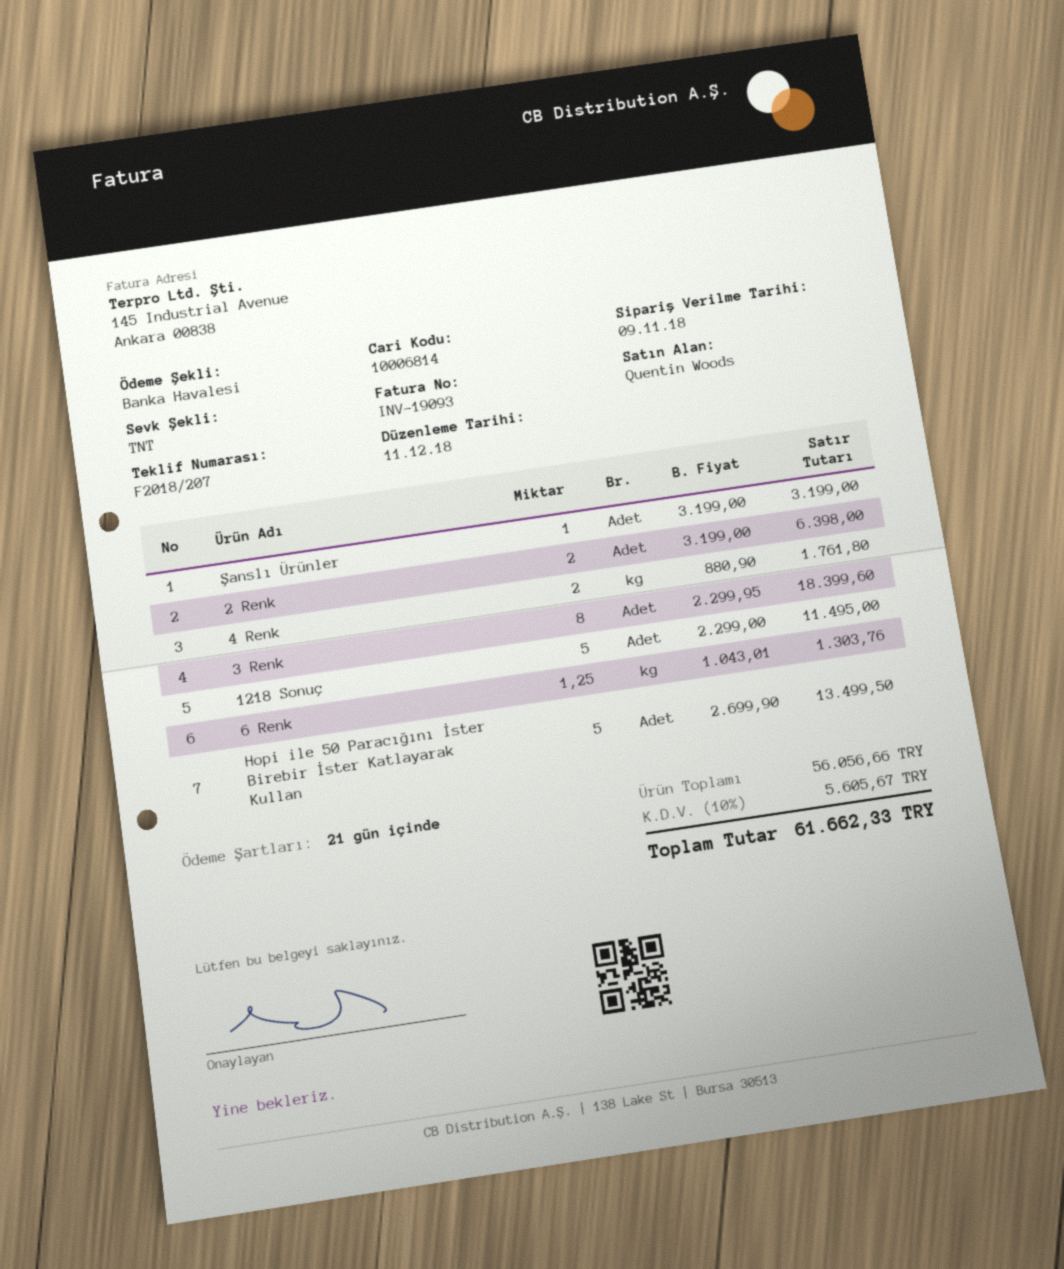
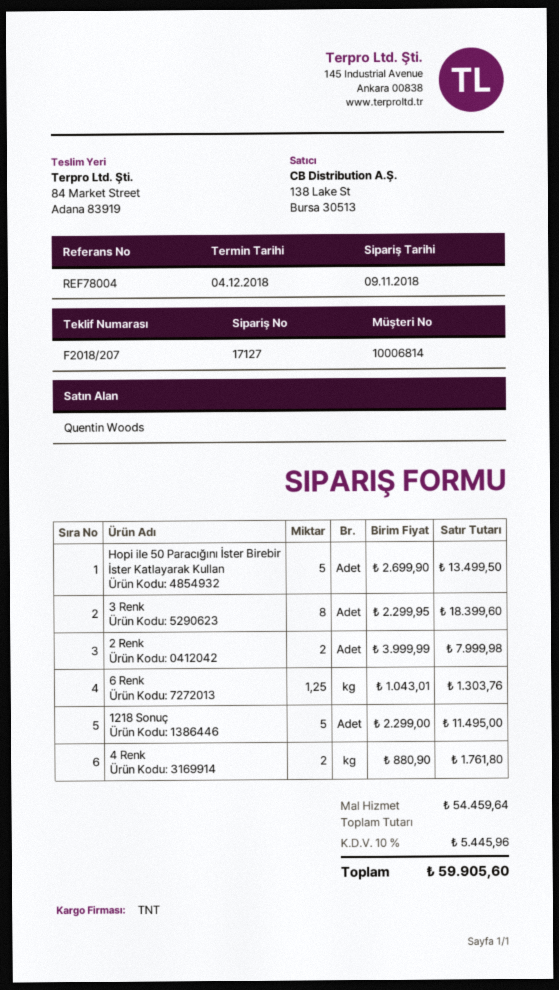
Şanslı Ürünler: 1 x 3199.00 = 3199.00 -> none
2 Renk: 2 x 3199.00 = 6398.00 -> 2 x 3999.99 = 7999.98
subtotal: 56056.66 -> 54459.64
tax: 10% = 5605.67 -> 10% = 5445.96
total: 61662.33 -> 59905.60

